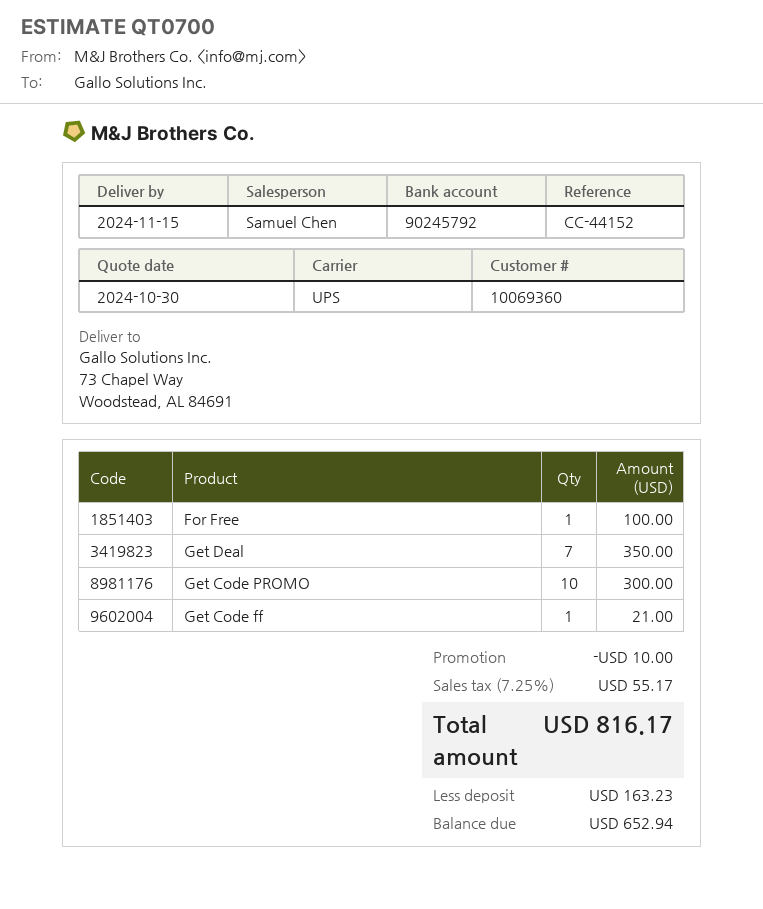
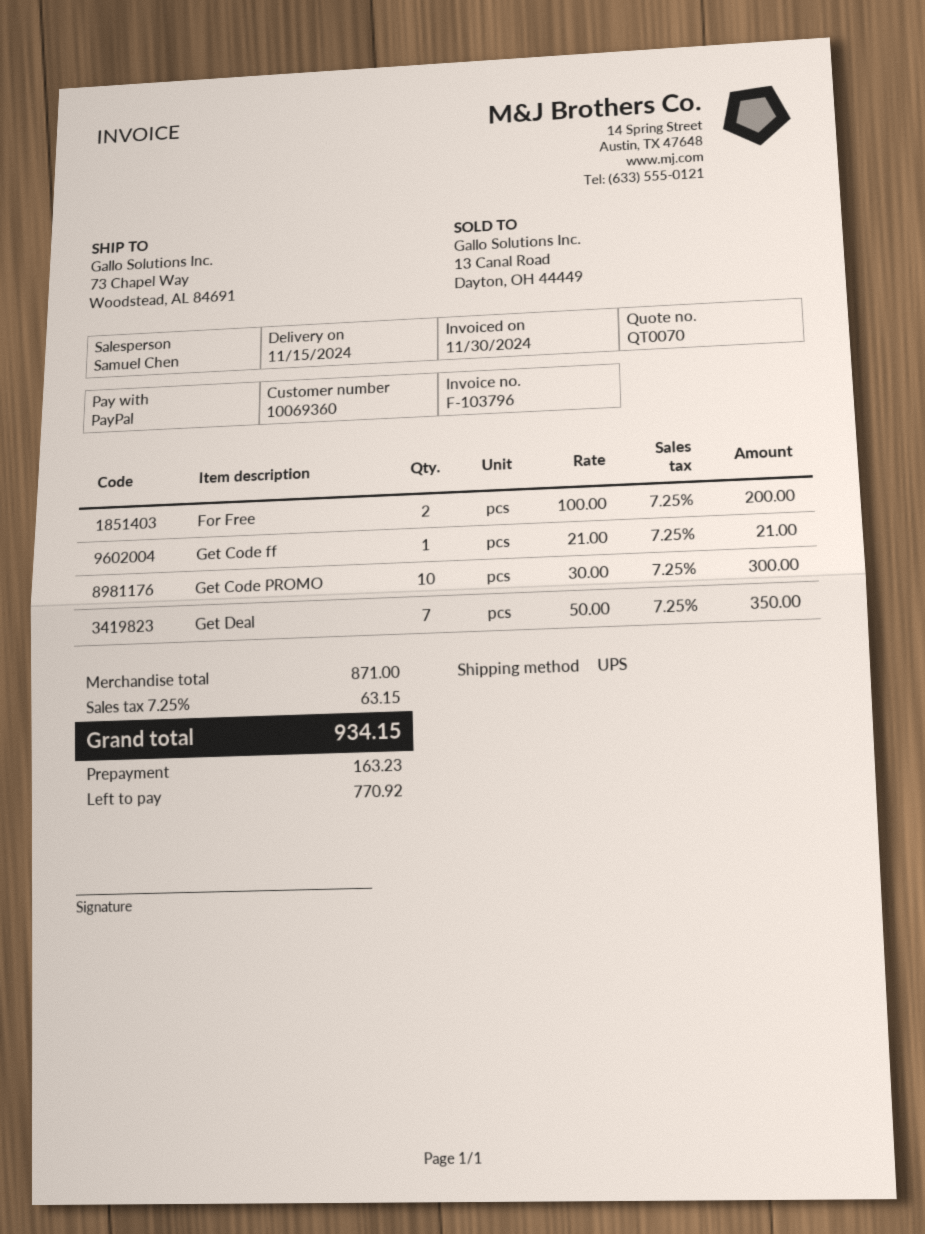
quote number: QT0700 -> QT0070
For Free: 1 for 100.00 -> 2 for 200.00
discount: 10.00 -> none
tax: 7.25% = 55.17 -> 7.25% = 63.15
total: 816.17 -> 934.15
balance: 652.94 -> 770.92

